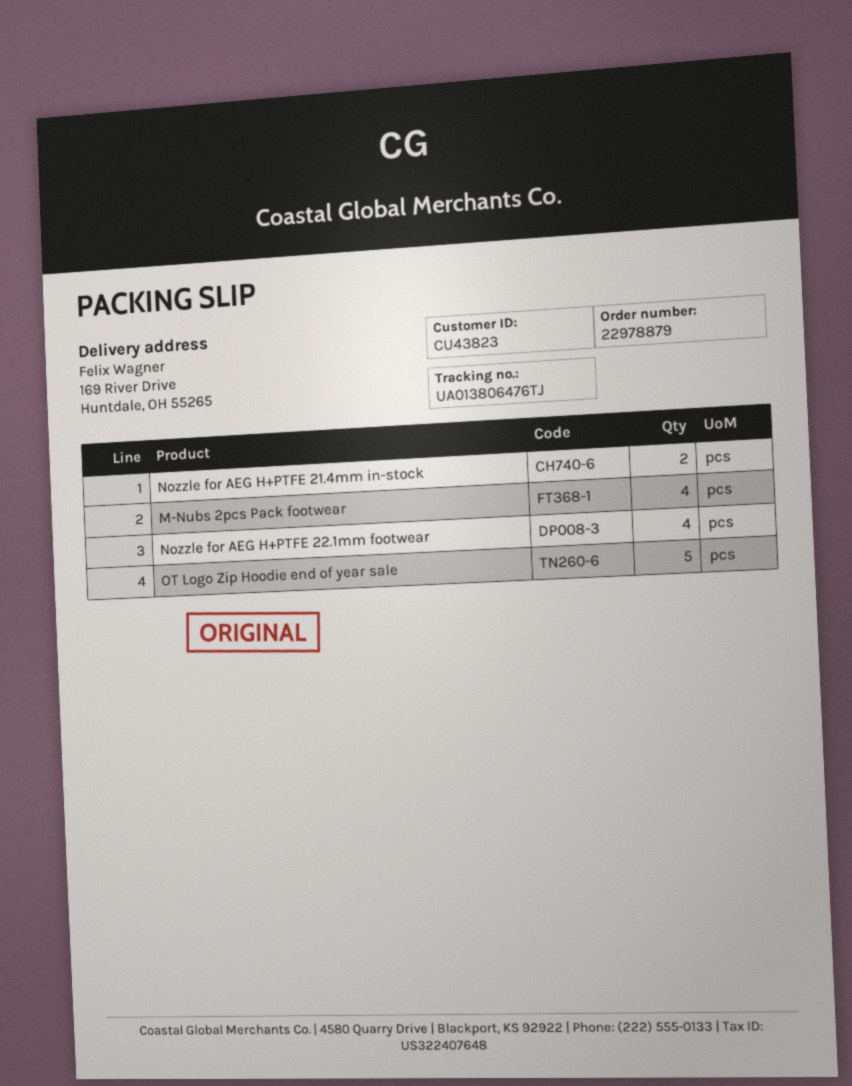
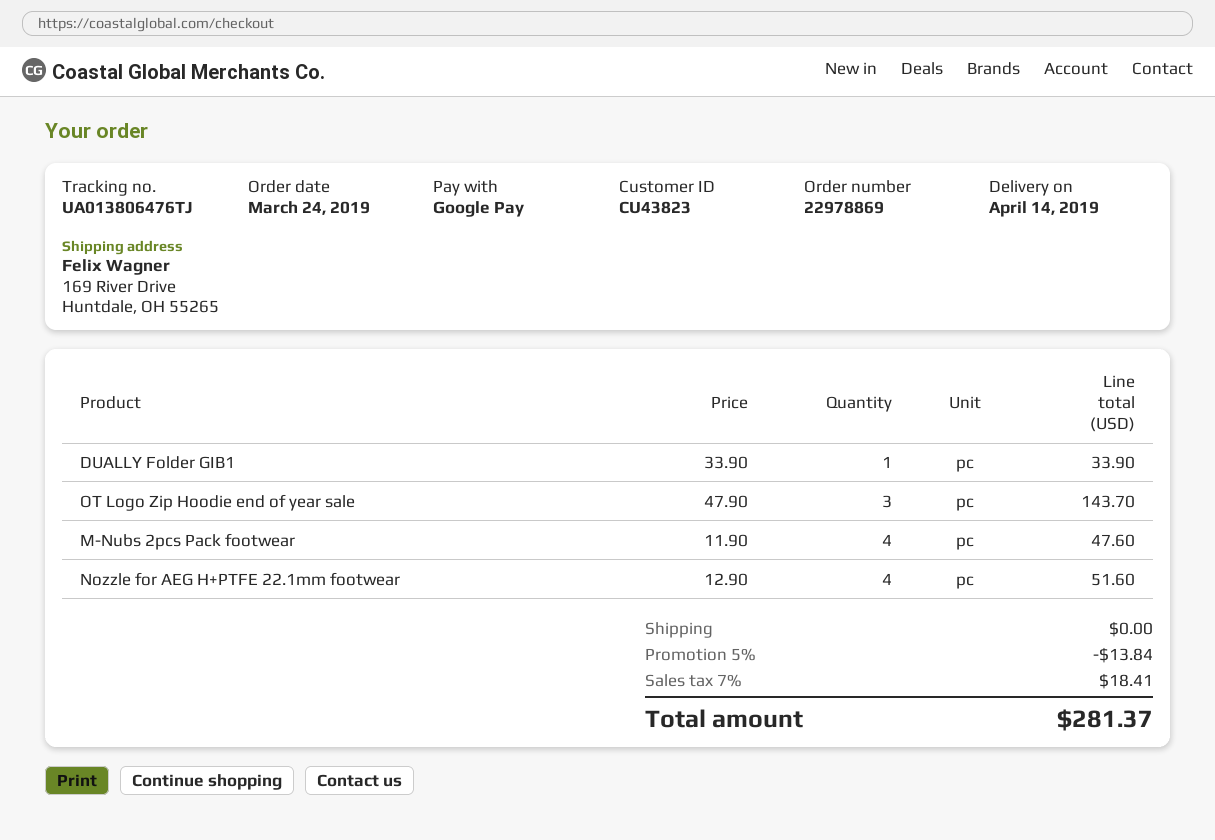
order number: 22978879 -> 22978869
Nozzle for AEG H+PTFE 21.4mm in-stock: 2 -> none
OT Logo Zip Hoodie end of year sale: 5 -> 3
DUALLY Folder GIB1: none -> 1

